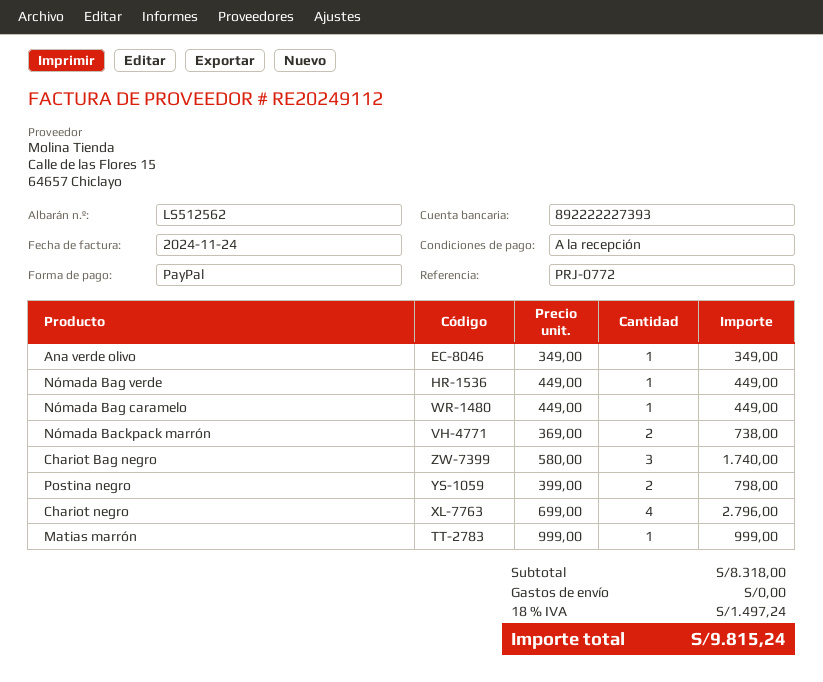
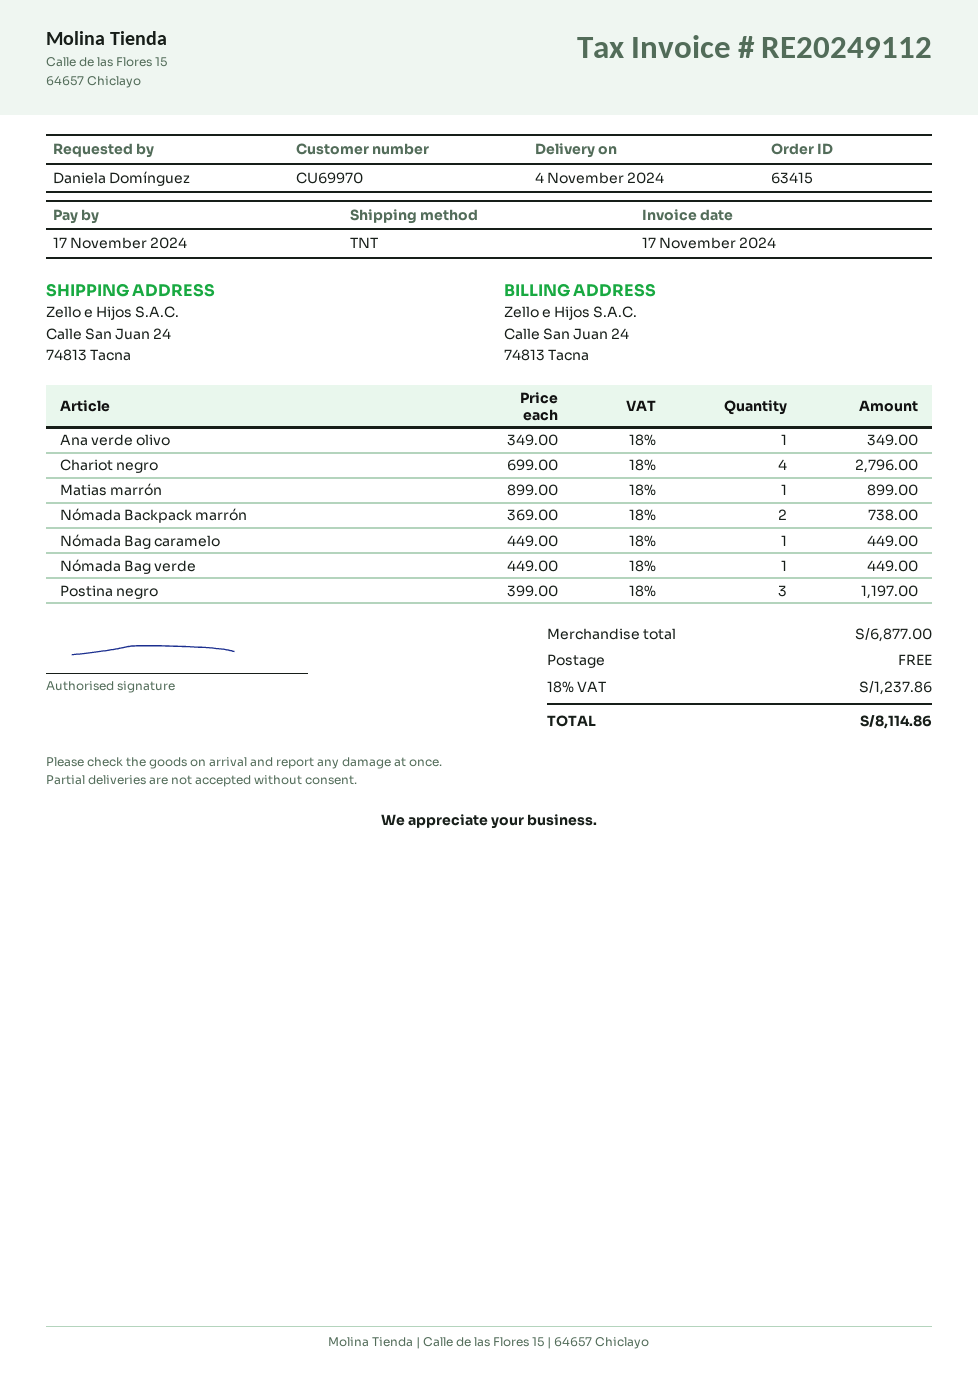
invoice date: 2024-11-24 -> 2024-11-17
Chariot Bag negro: 3 x 580.00 = 1740.00 -> none
Postina negro: 2 x 399.00 = 798.00 -> 3 x 399.00 = 1197.00
Matias marrón: 1 x 999.00 = 999.00 -> 1 x 899.00 = 899.00
subtotal: 8318.00 -> 6877.00
tax: 18% = 1497.24 -> 18% = 1237.86
total: 9815.24 -> 8114.86

